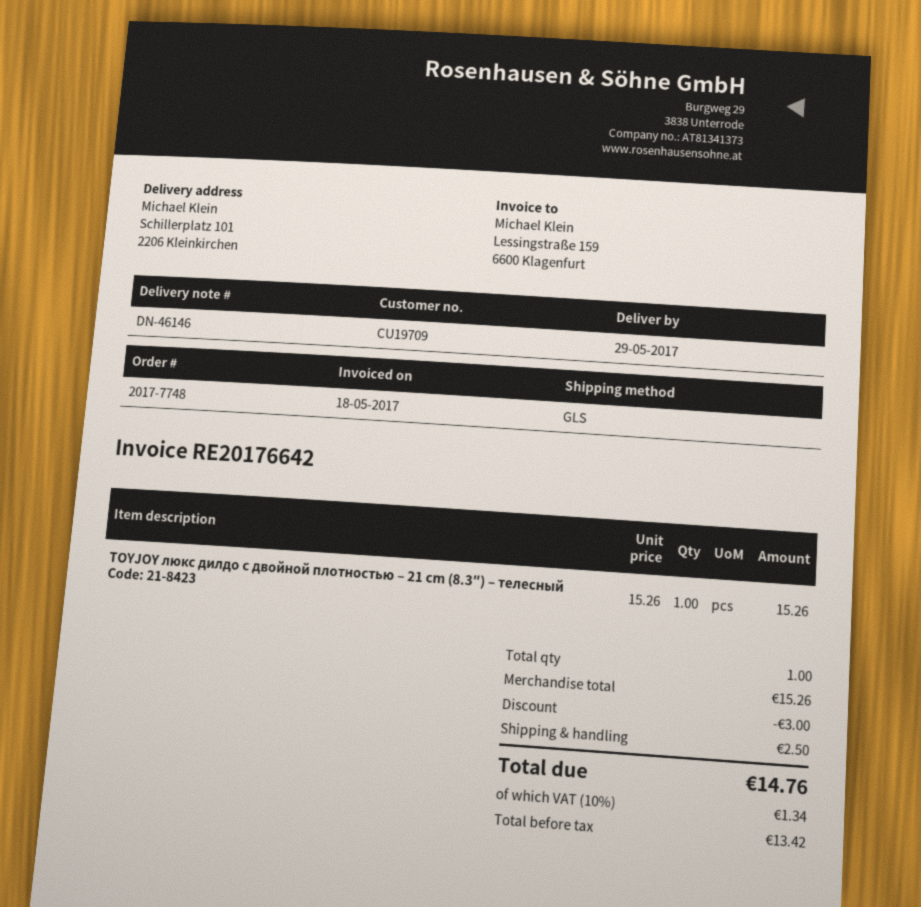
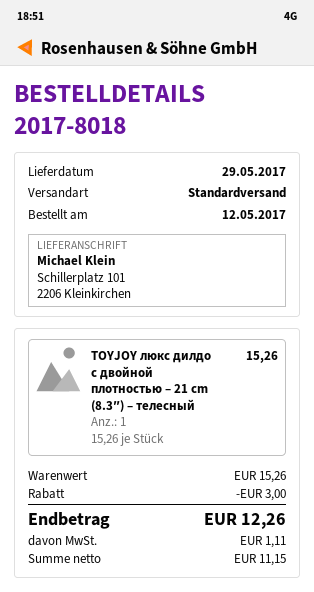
order number: 2017-7748 -> 2017-8018
shipping method: GLS -> standard
shipping: 2.50 -> none
net: 13.42 -> 11.15
tax: 1.34 -> 1.11
total: 14.76 -> 12.26

